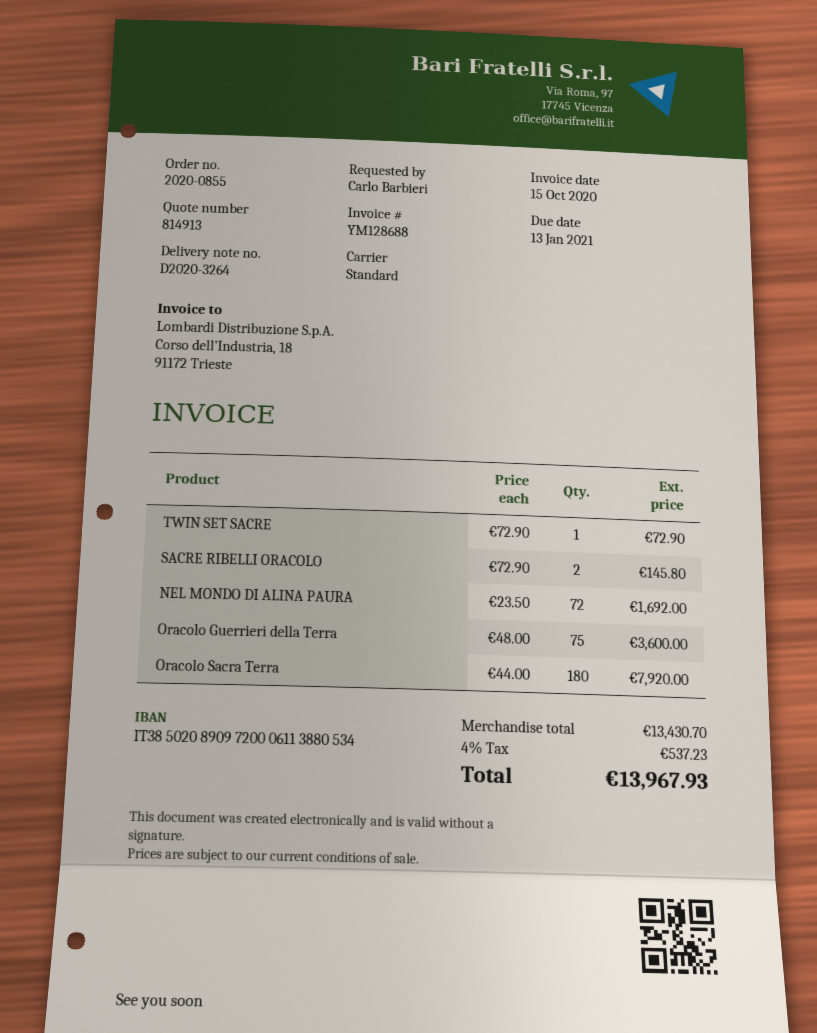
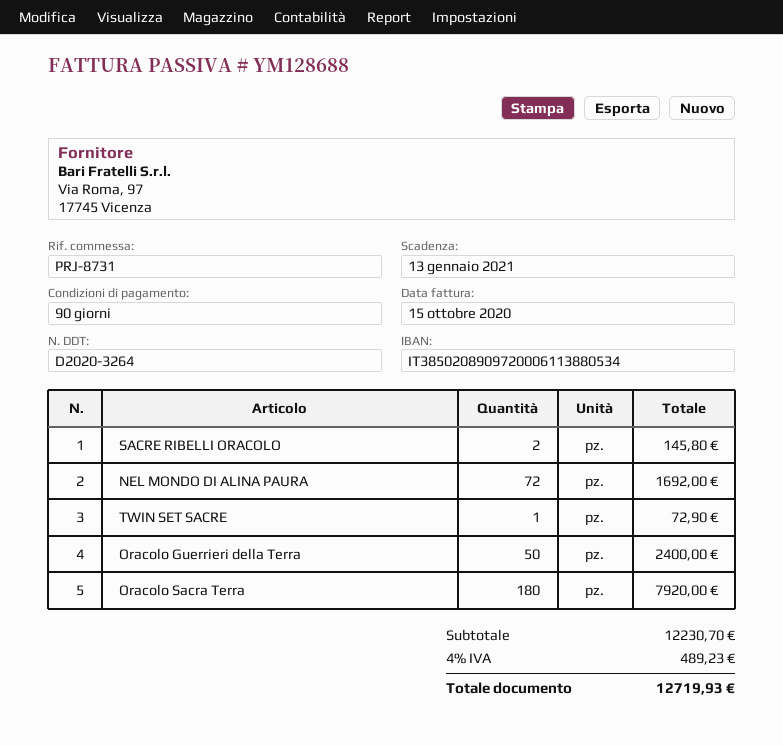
Oracolo Guerrieri della Terra: 75 for 3600.00 -> 50 for 2400.00
subtotal: 13430.70 -> 12230.70
tax: 4% = 537.23 -> 4% = 489.23
total: 13967.93 -> 12719.93

